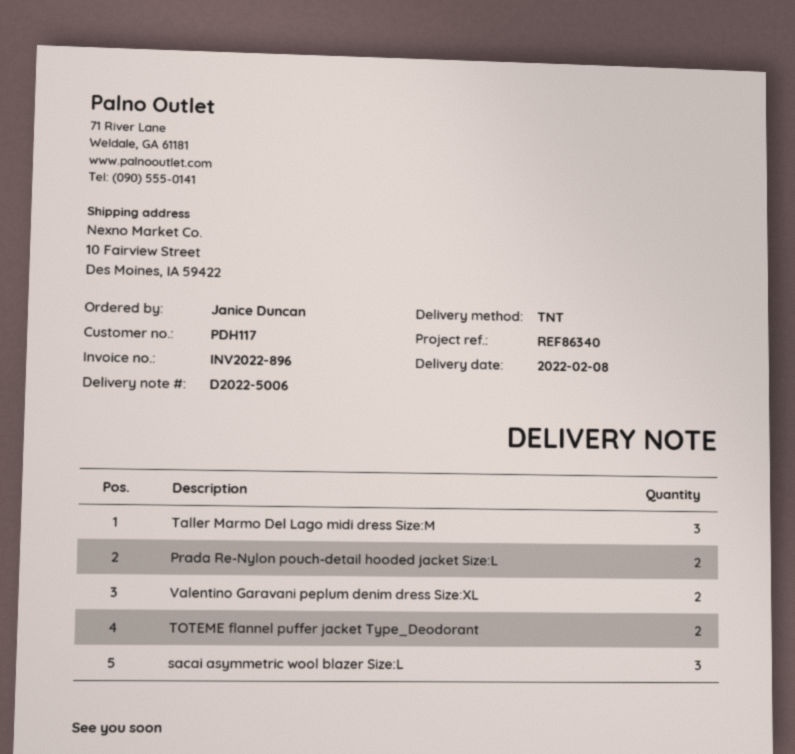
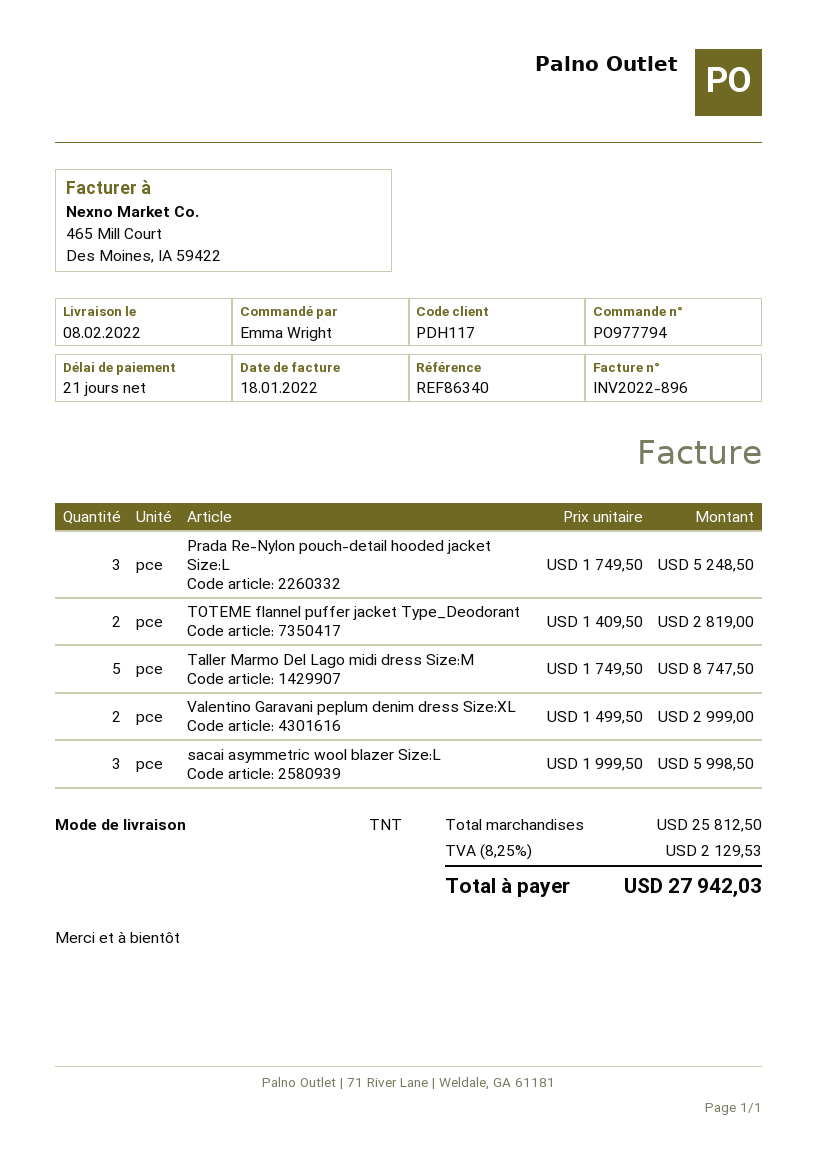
ordered by: Janice Duncan -> Emma Wright
Taller Marmo Del Lago midi dress Size:M: 3 -> 5
Prada Re-Nylon pouch-detail hooded jacket Size:L: 2 -> 3

